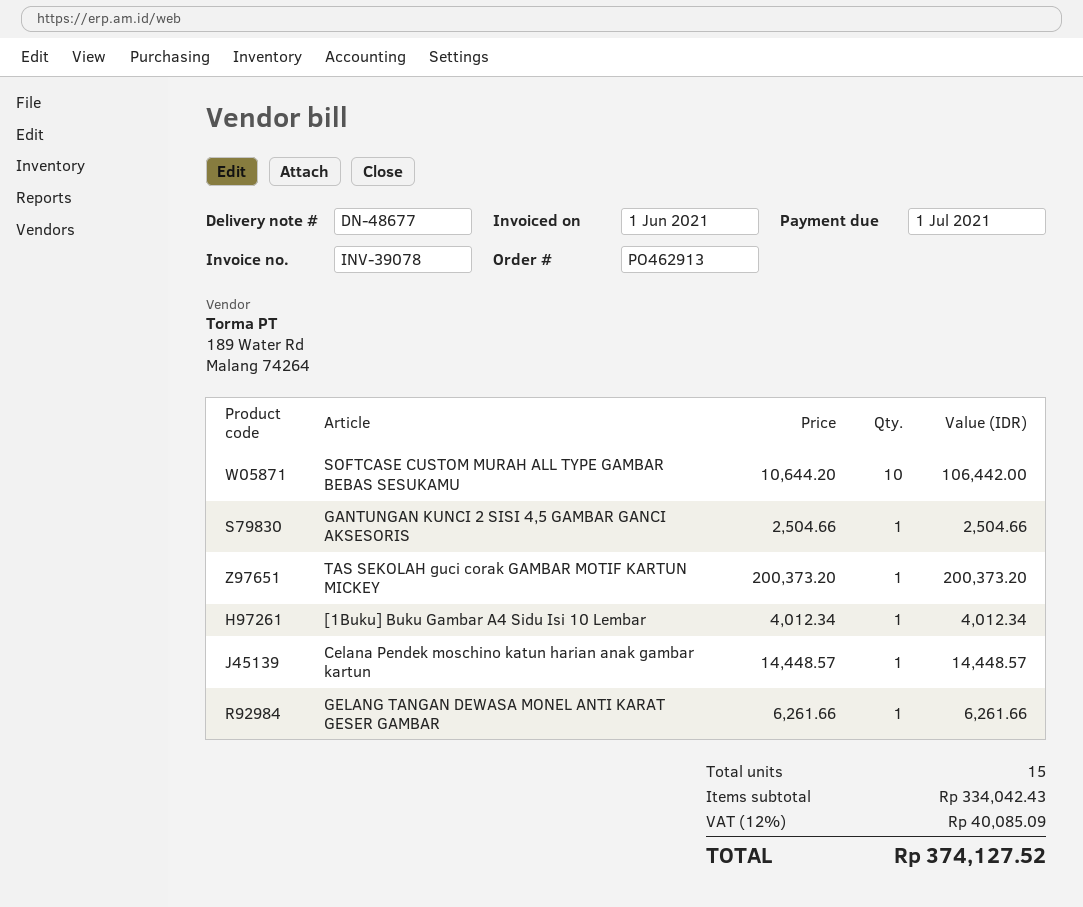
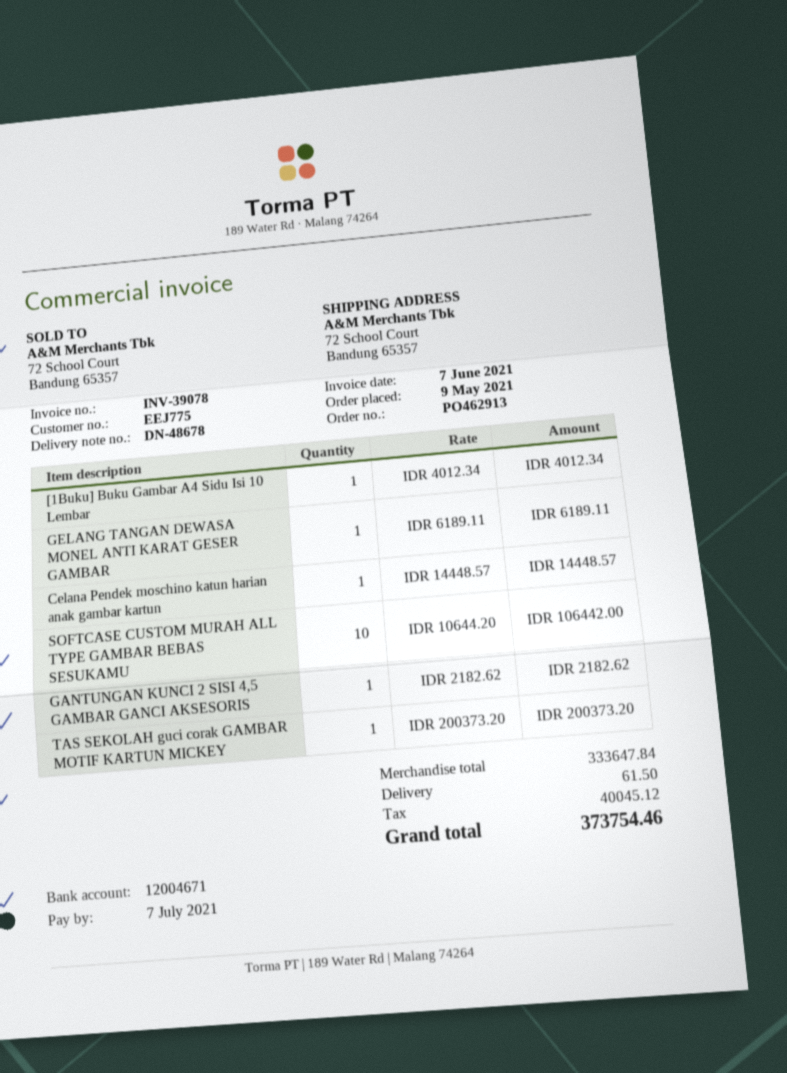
delivery note number: DN-48677 -> DN-48678
invoice date: 2021-06-01 -> 2021-06-07
due date: 2021-07-01 -> 2021-07-07
GANTUNGAN KUNCI 2 SISI 4,5 GAMBAR GANCI AKSESORIS: 1 x 2504.66 = 2504.66 -> 1 x 2182.62 = 2182.62
GELANG TANGAN DEWASA MONEL ANTI KARAT GESER GAMBAR: 1 x 6261.66 = 6261.66 -> 1 x 6189.11 = 6189.11
subtotal: 334042.43 -> 333647.84
shipping: none -> 61.50
tax: 40085.09 -> 40045.12
total: 374127.52 -> 373754.46

